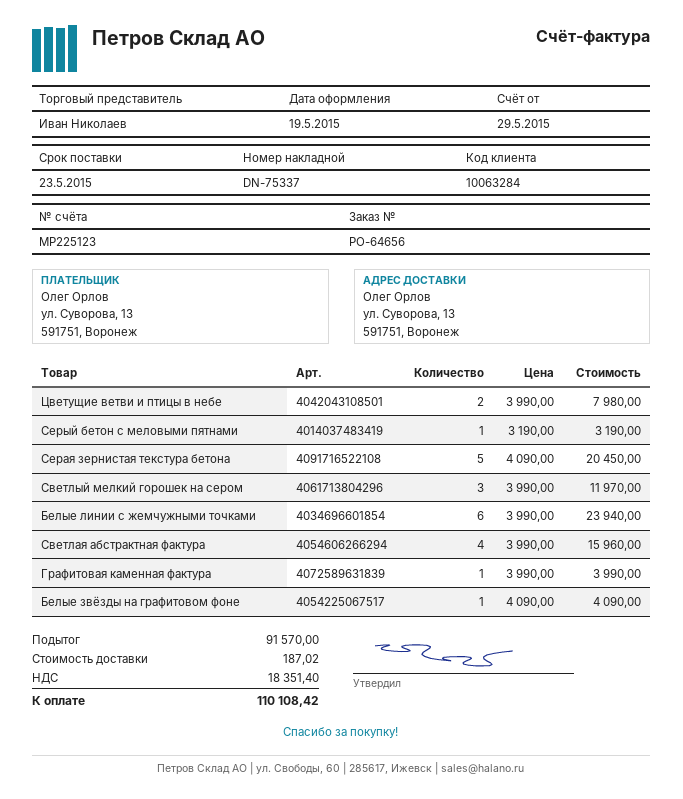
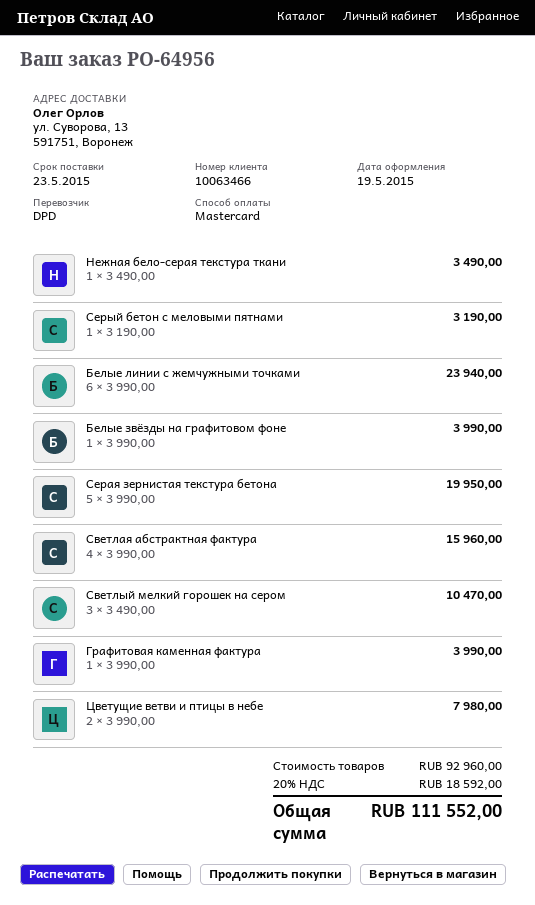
order number: PO-64656 -> PO-64956
customer number: 10063284 -> 10063466
Серая зернистая текстура бетона: 5 x 4090.00 = 20450.00 -> 5 x 3990.00 = 19950.00
Светлый мелкий горошек на сером: 3 x 3990.00 = 11970.00 -> 3 x 3490.00 = 10470.00
Белые звёзды на графитовом фоне: 1 x 4090.00 = 4090.00 -> 1 x 3990.00 = 3990.00
Нежная бело-серая текстура ткани: none -> 1 x 3490.00 = 3490.00
subtotal: 91570.00 -> 92960.00
shipping: 187.02 -> none
tax: 18351.40 -> 18592.00
total: 110108.42 -> 111552.00

